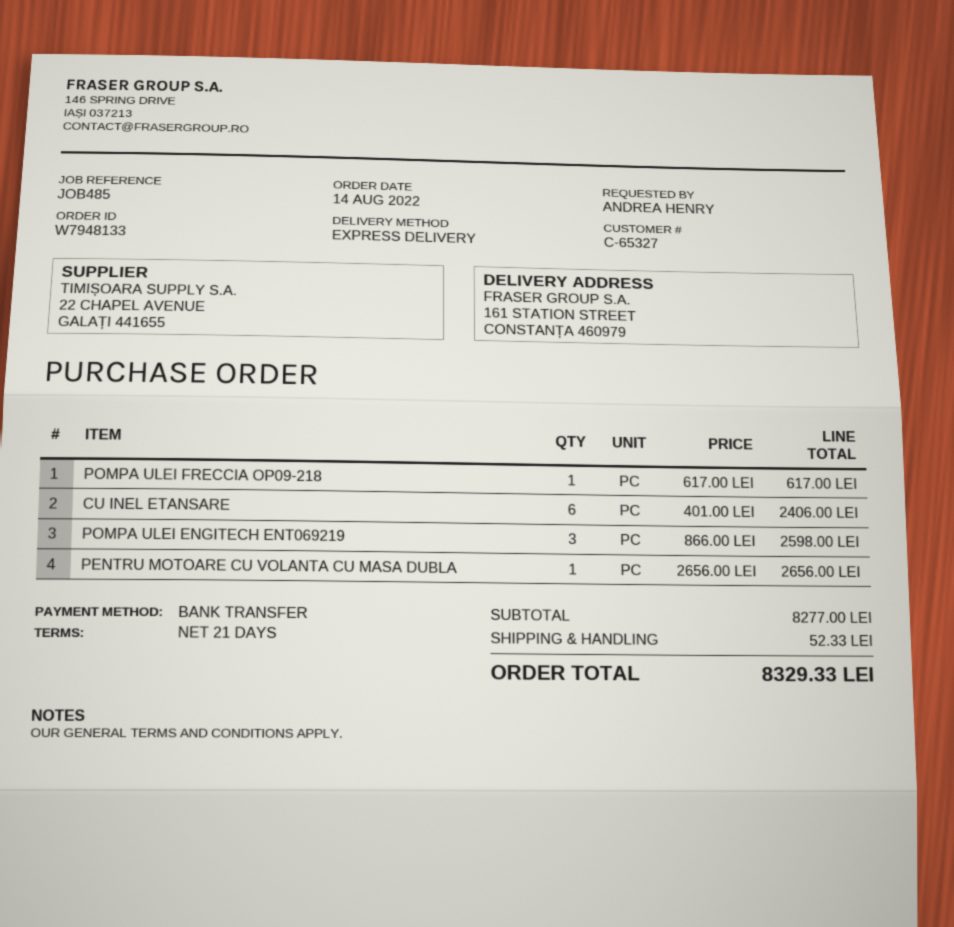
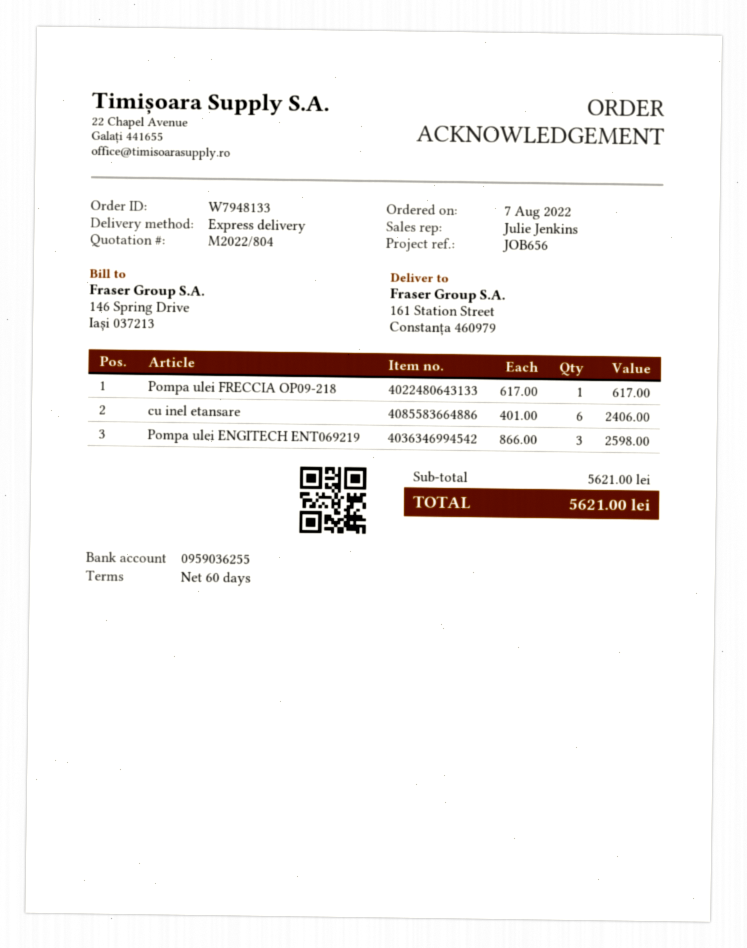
order date: 2022-08-14 -> 2022-08-07
payment terms: 21 days -> 60 days
reference: JOB485 -> JOB656
PENTRU MOTOARE CU VOLANTA CU MASA DUBLA: 1 x 2656.00 = 2656.00 -> none
subtotal: 8277.00 -> 5621.00
shipping: 52.33 -> none
total: 8329.33 -> 5621.00

